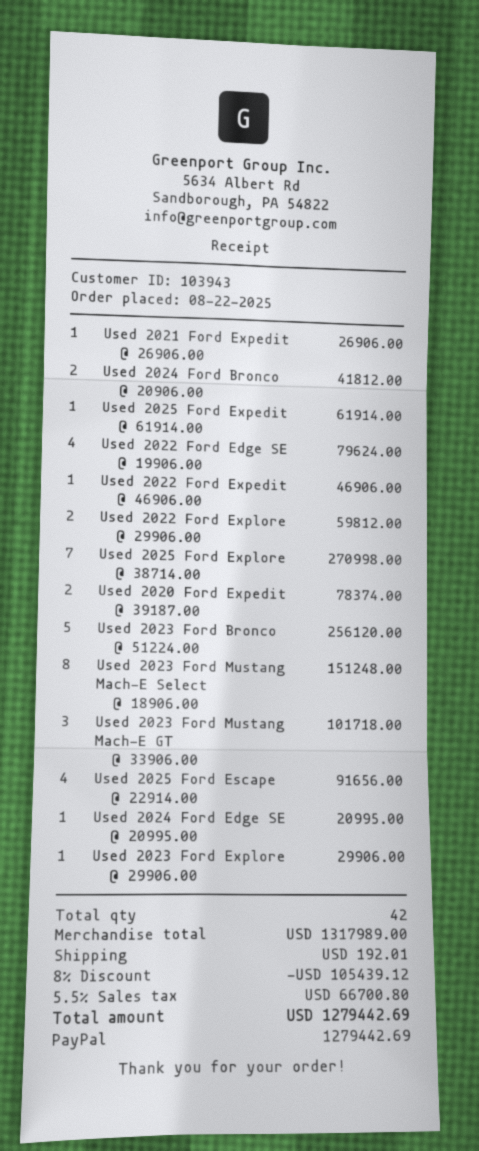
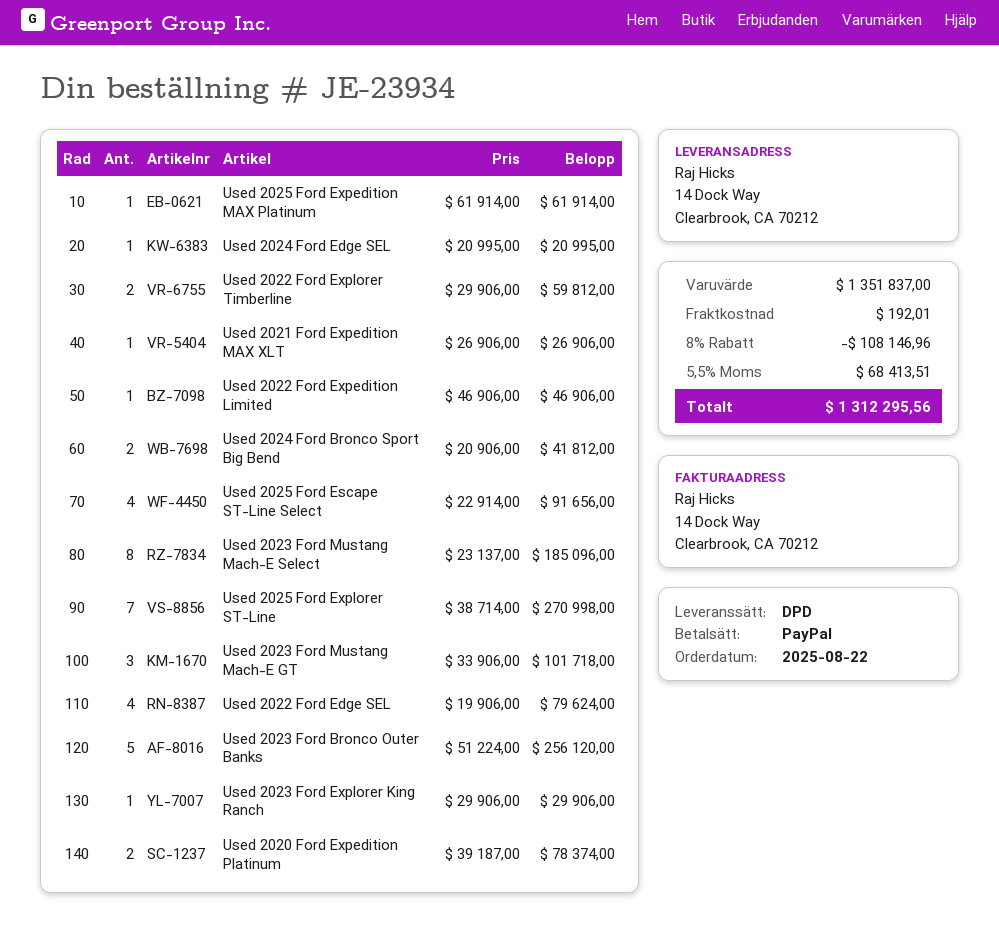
Used 2023 Ford Mustang Mach-E Select: 8 x 18906.00 = 151248.00 -> 8 x 23137.00 = 185096.00
subtotal: 1317989.00 -> 1351837.00
discount: 8% = 105439.12 -> 8% = 108146.96
tax: 5.5% = 66700.80 -> 5.5% = 68413.51
total: 1279442.69 -> 1312295.56

